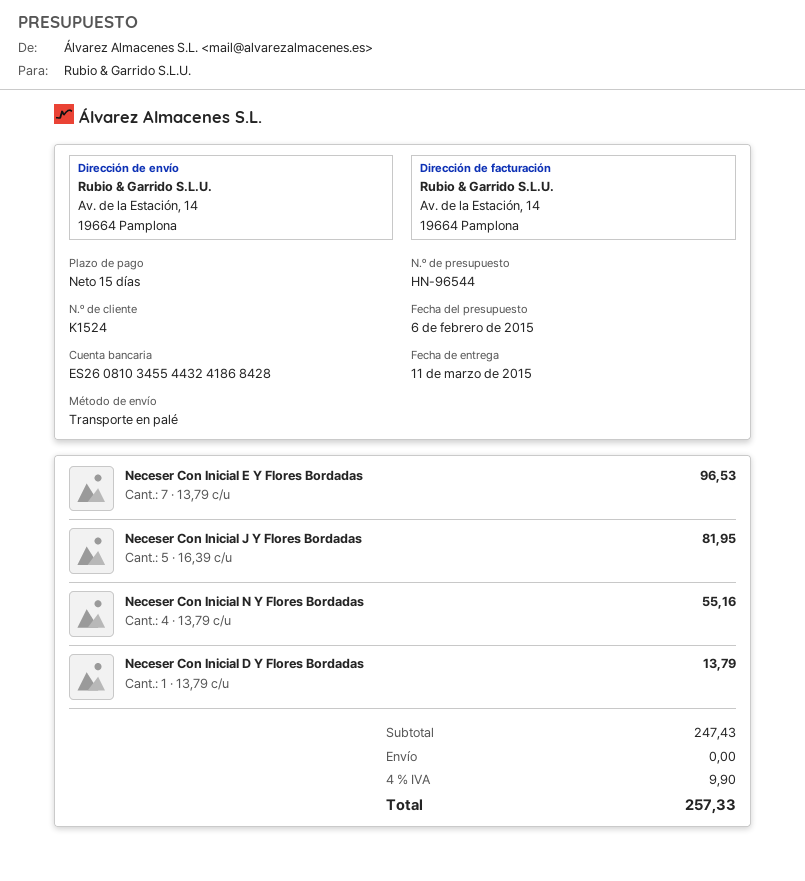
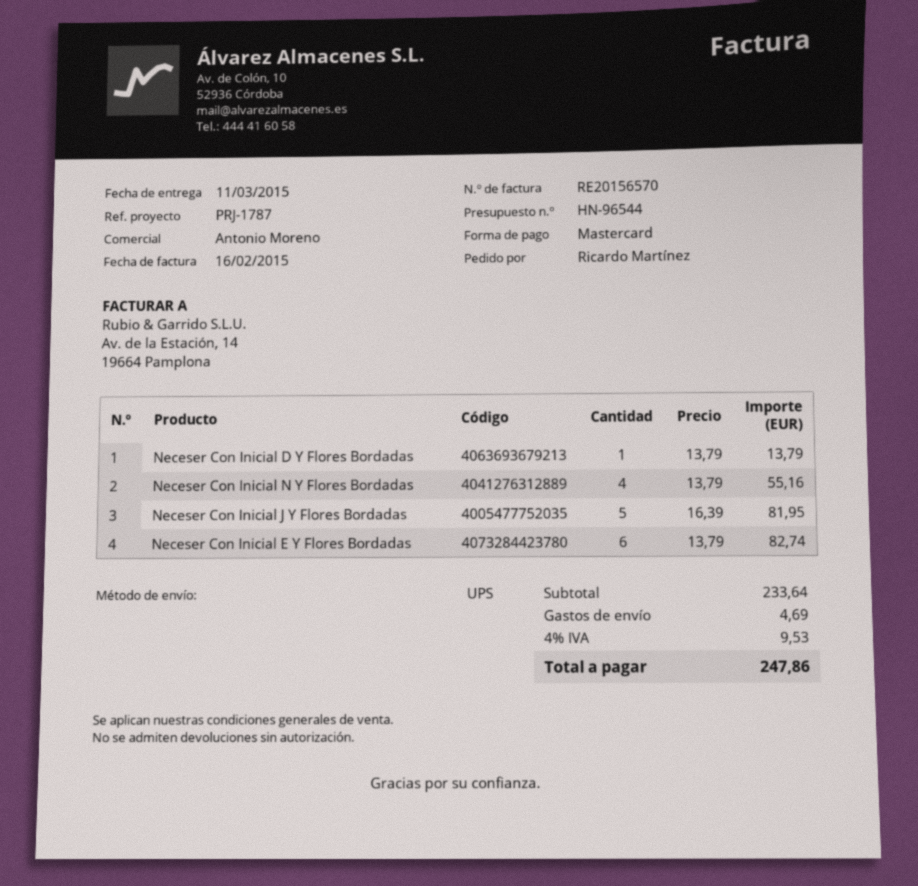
shipping method: pallet freight -> UPS
Neceser Con Inicial E Y Flores Bordadas: 7 x 13.79 = 96.53 -> 6 x 13.79 = 82.74
subtotal: 247.43 -> 233.64
shipping: 0.00 -> 4.69
tax: 4% = 9.90 -> 4% = 9.53
total: 257.33 -> 247.86

